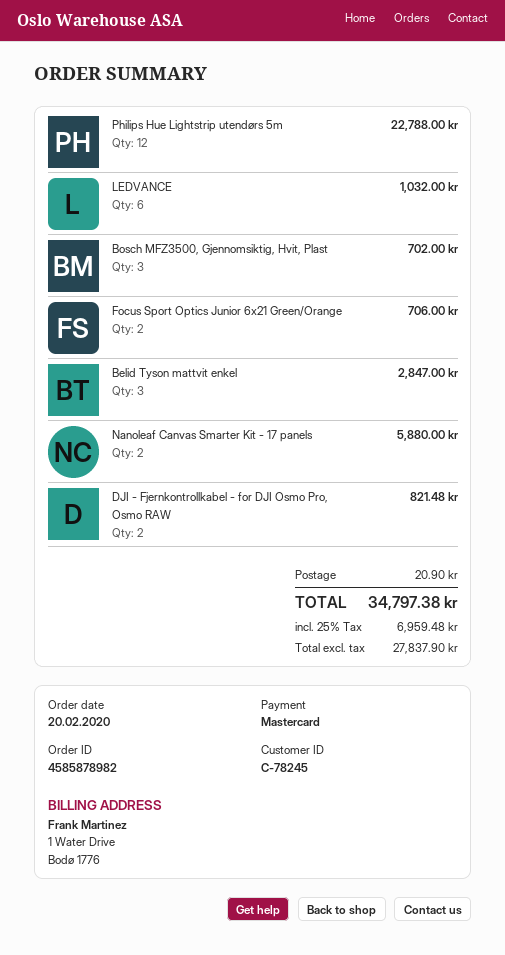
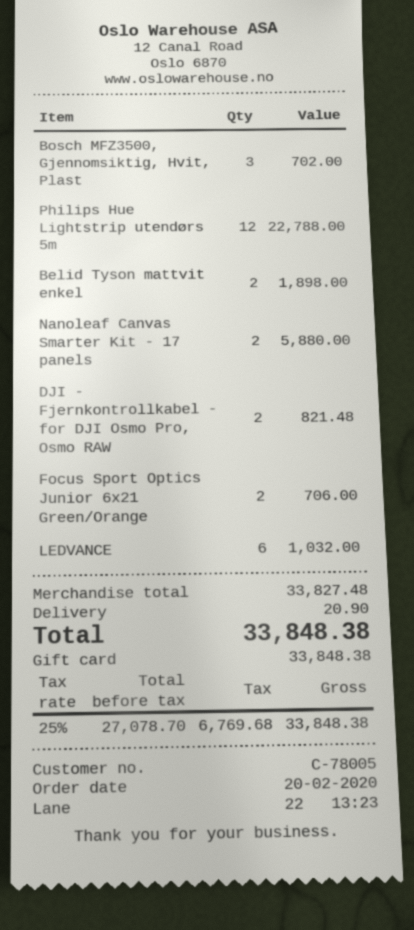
customer number: C-78245 -> C-78005
payment method: Mastercard -> gift card
Belid Tyson mattvit enkel: 3 for 2847.00 -> 2 for 1898.00
net: 27837.90 -> 27078.70
tax: 25% = 6959.48 -> 25% = 6769.68
total: 34797.38 -> 33848.38

